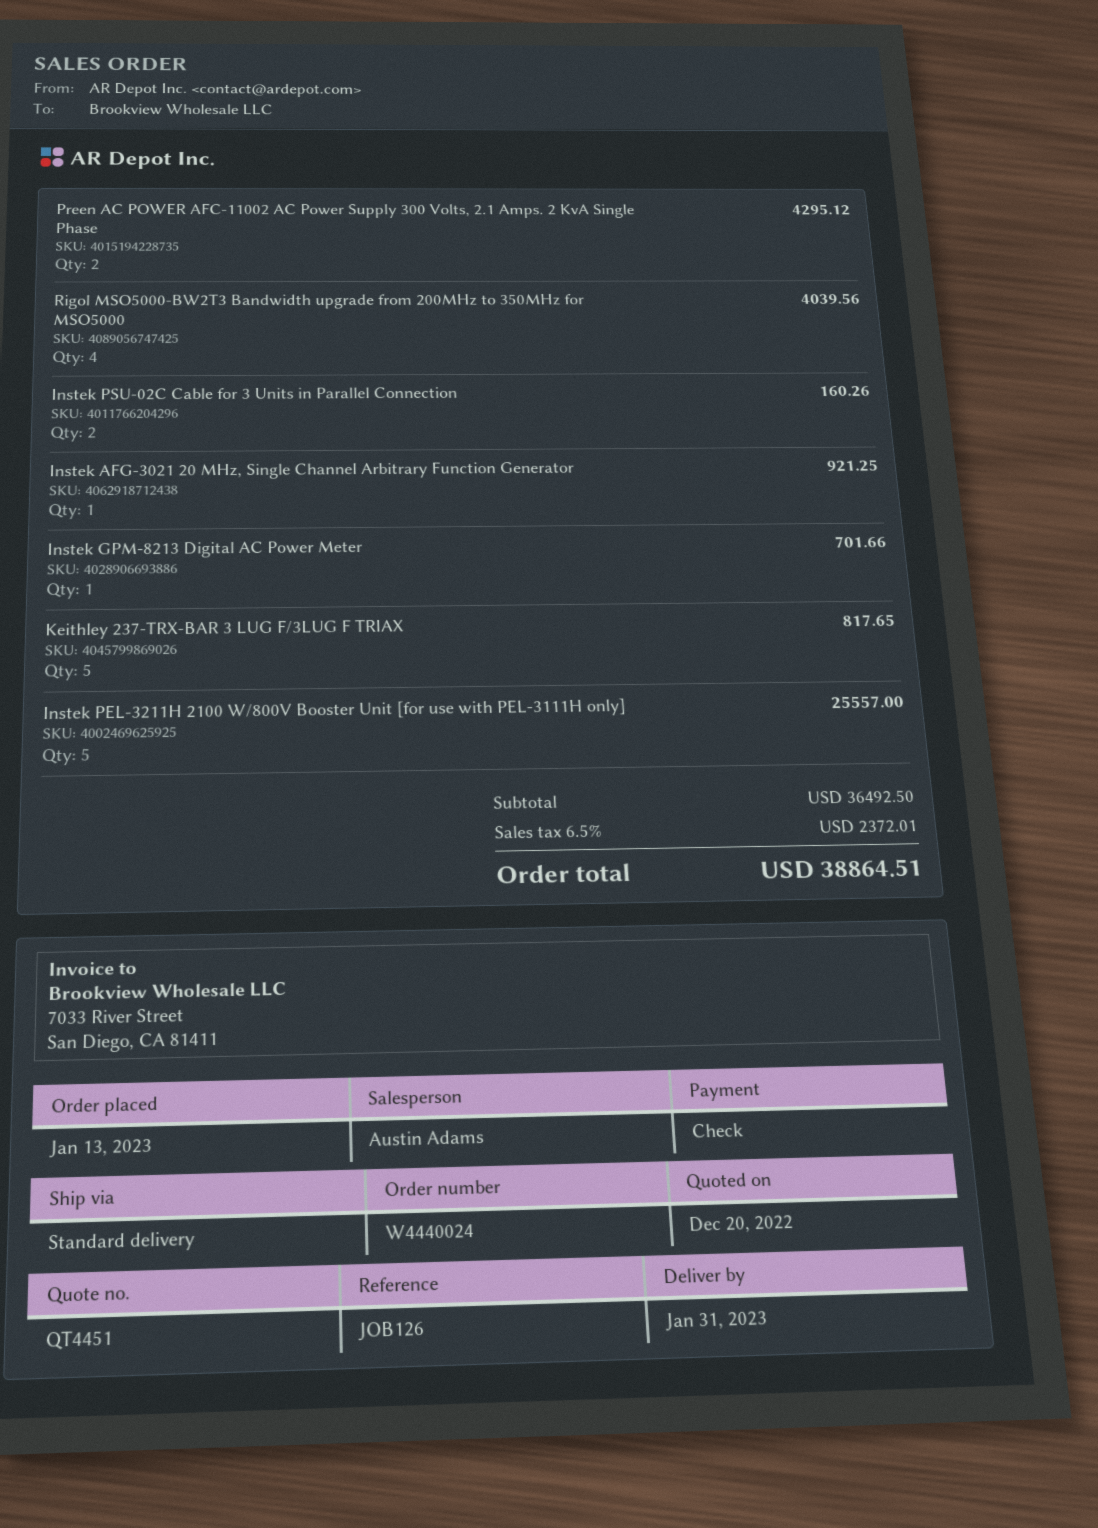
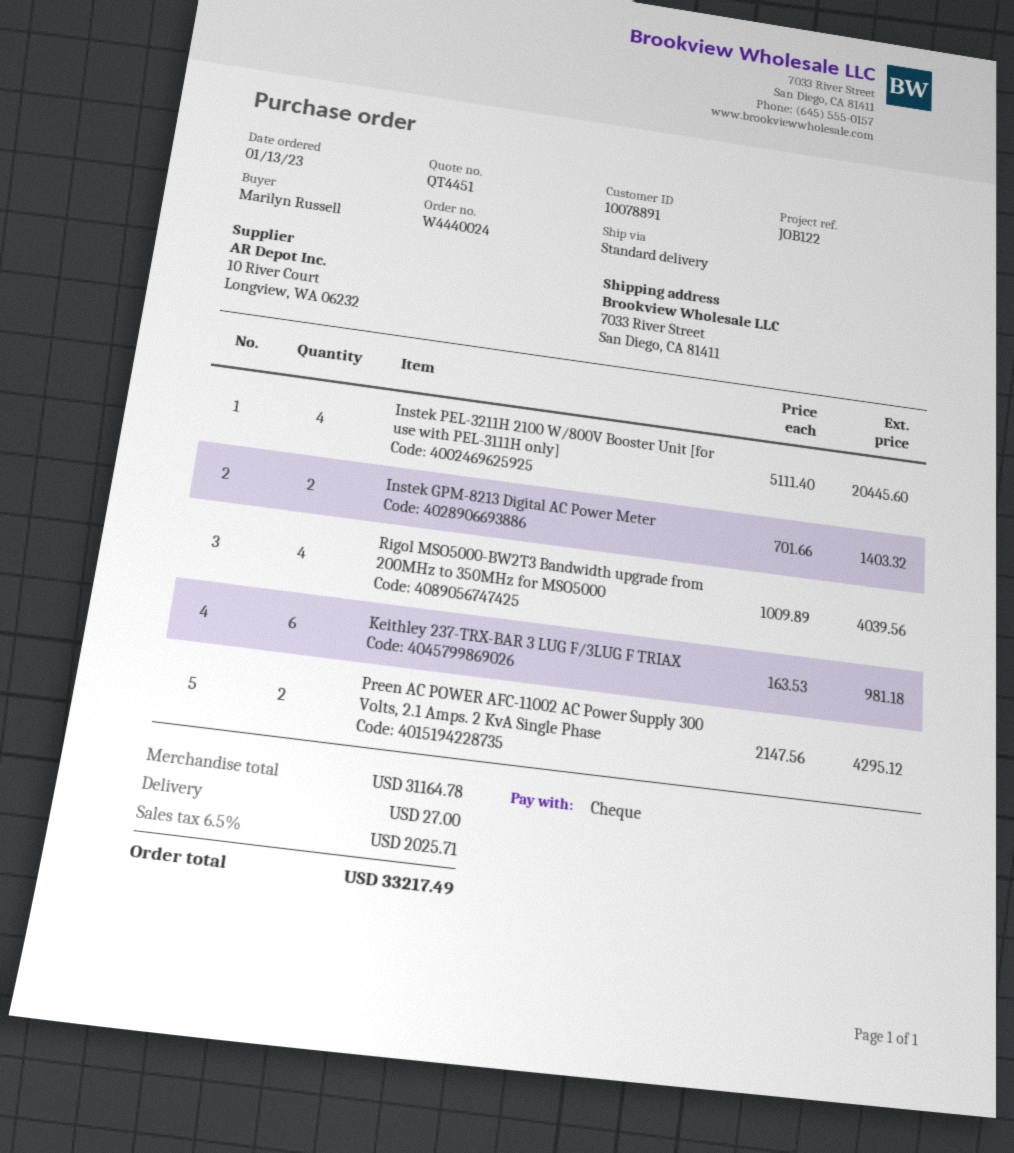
reference: JOB126 -> JOB122
Instek PSU-02C Cable for 3 Units in Parallel Connection: 2 for 160.26 -> none
Instek AFG-3021 20 MHz, Single Channel Arbitrary Function Generator: 1 for 921.25 -> none
Instek GPM-8213 Digital AC Power Meter: 1 for 701.66 -> 2 for 1403.32
Keithley 237-TRX-BAR 3 LUG F/3LUG F TRIAX: 5 for 817.65 -> 6 for 981.18
Instek PEL-3211H 2100 W/800V Booster Unit [for use with PEL-3111H only]: 5 for 25557.00 -> 4 for 20445.60
subtotal: 36492.50 -> 31164.78
shipping: none -> 27.00
tax: 6.5% = 2372.01 -> 6.5% = 2025.71
total: 38864.51 -> 33217.49

